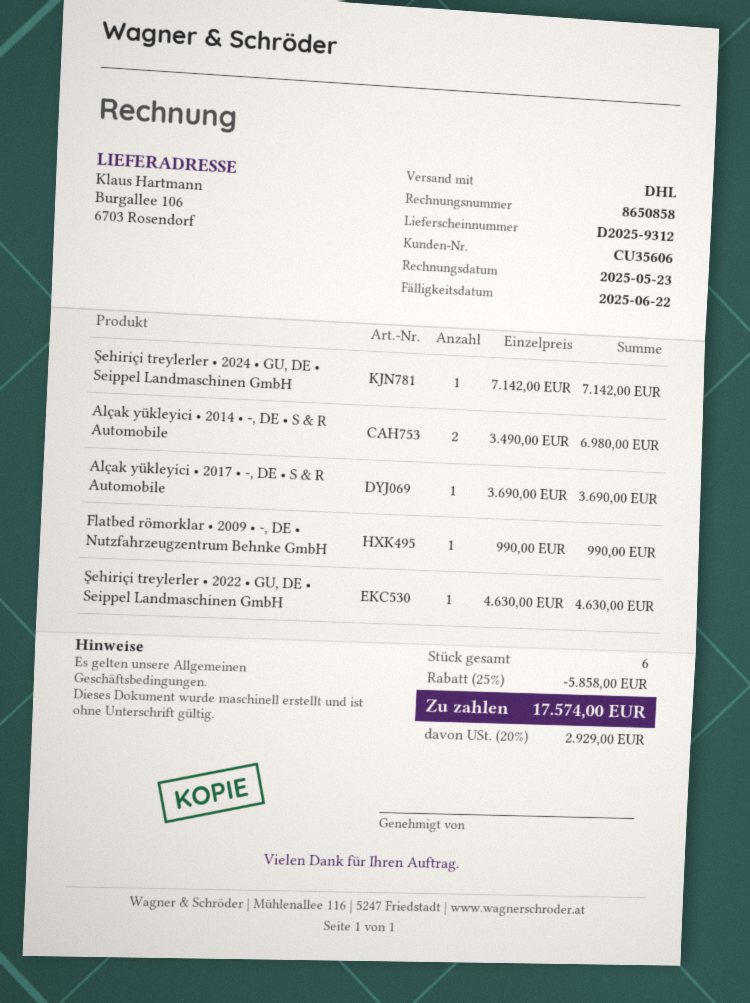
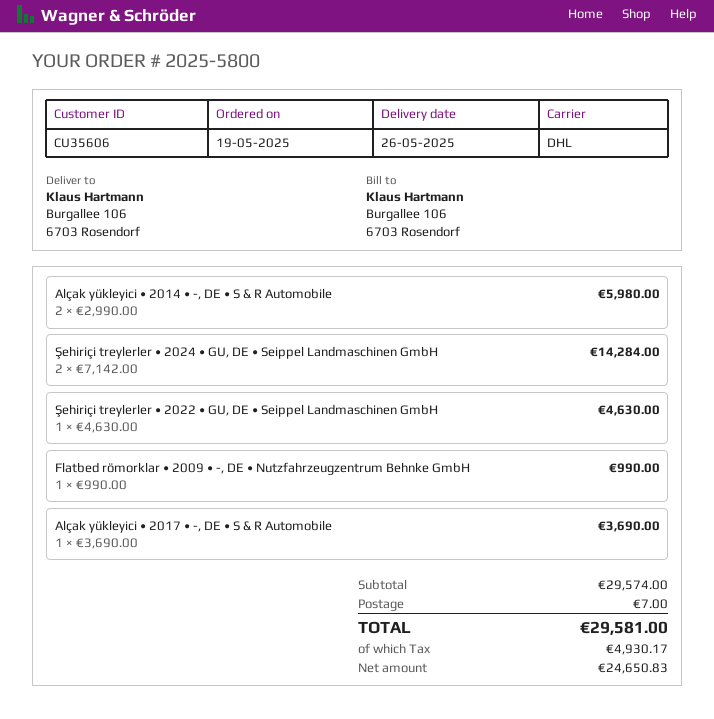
Şehiriçi treylerler • 2024 • GU, DE • Seippel Landmaschinen GmbH: 1 x 7142.00 = 7142.00 -> 2 x 7142.00 = 14284.00
Alçak yükleyici • 2014 • -, DE • S & R Automobile: 2 x 3490.00 = 6980.00 -> 2 x 2990.00 = 5980.00
discount: 25% = 5858.00 -> none
shipping: none -> 7.00
tax: 2929.00 -> 4930.17
total: 17574.00 -> 29581.00

